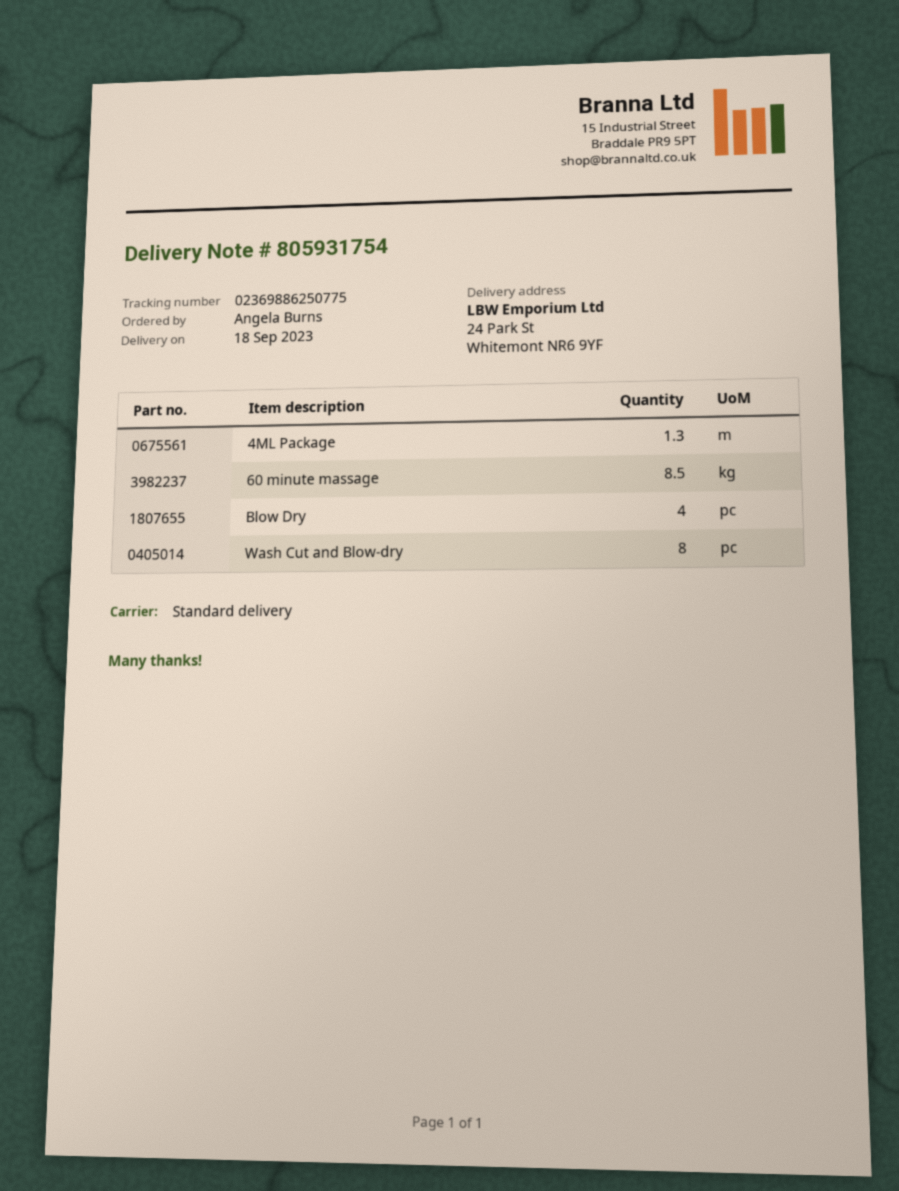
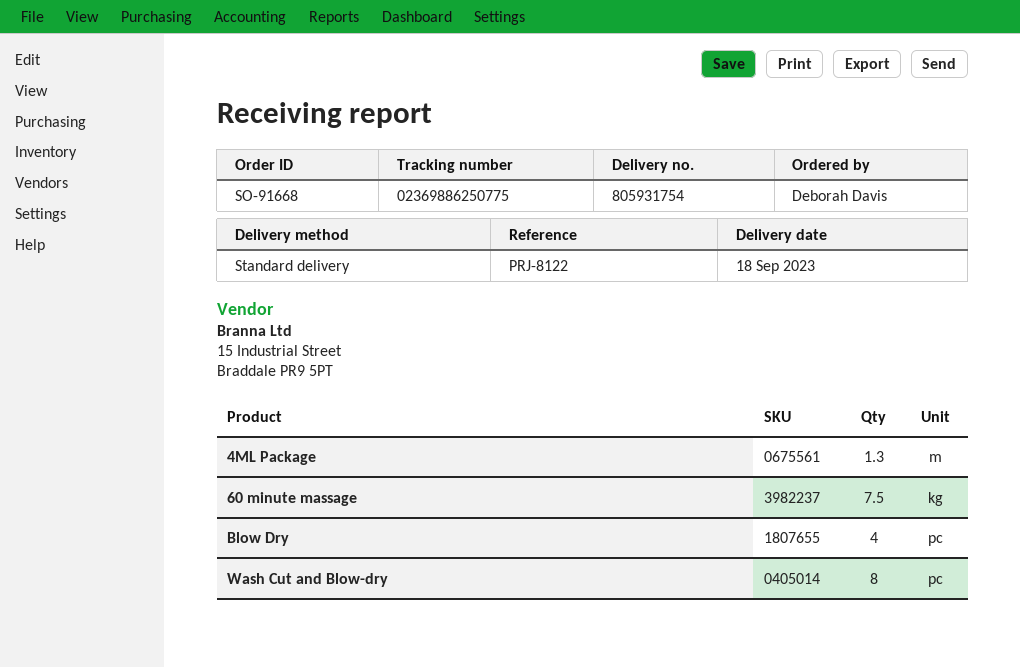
ordered by: Angela Burns -> Deborah Davis
60 minute massage: 8.5 -> 7.5

